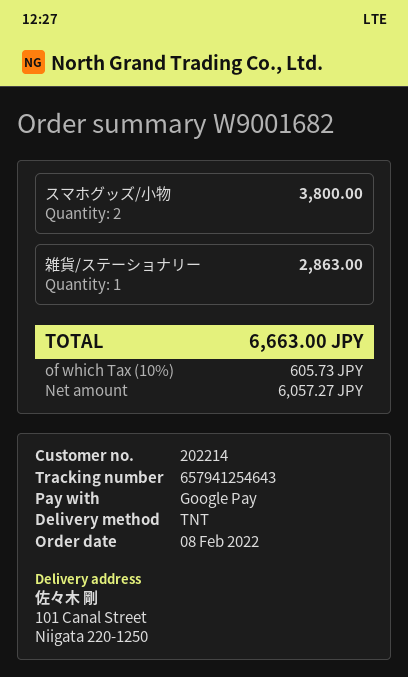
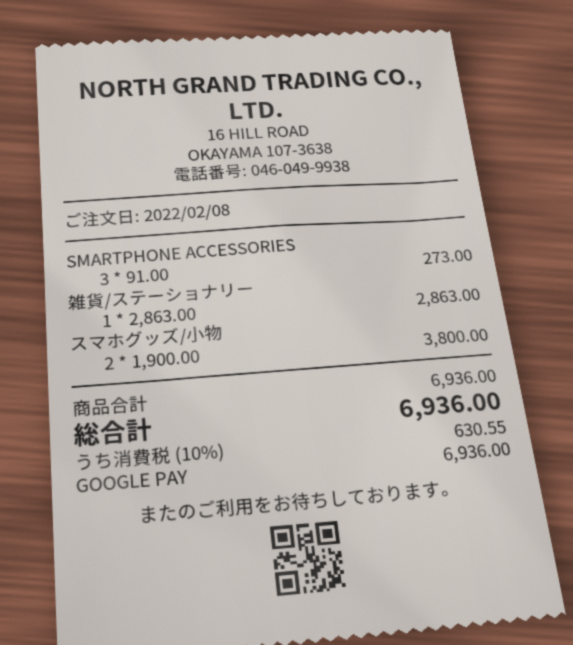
SMARTPHONE ACCESSORIES: none -> 3 for 273.00
tax: 10% = 605.73 -> 10% = 630.55
total: 6663.00 -> 6936.00

